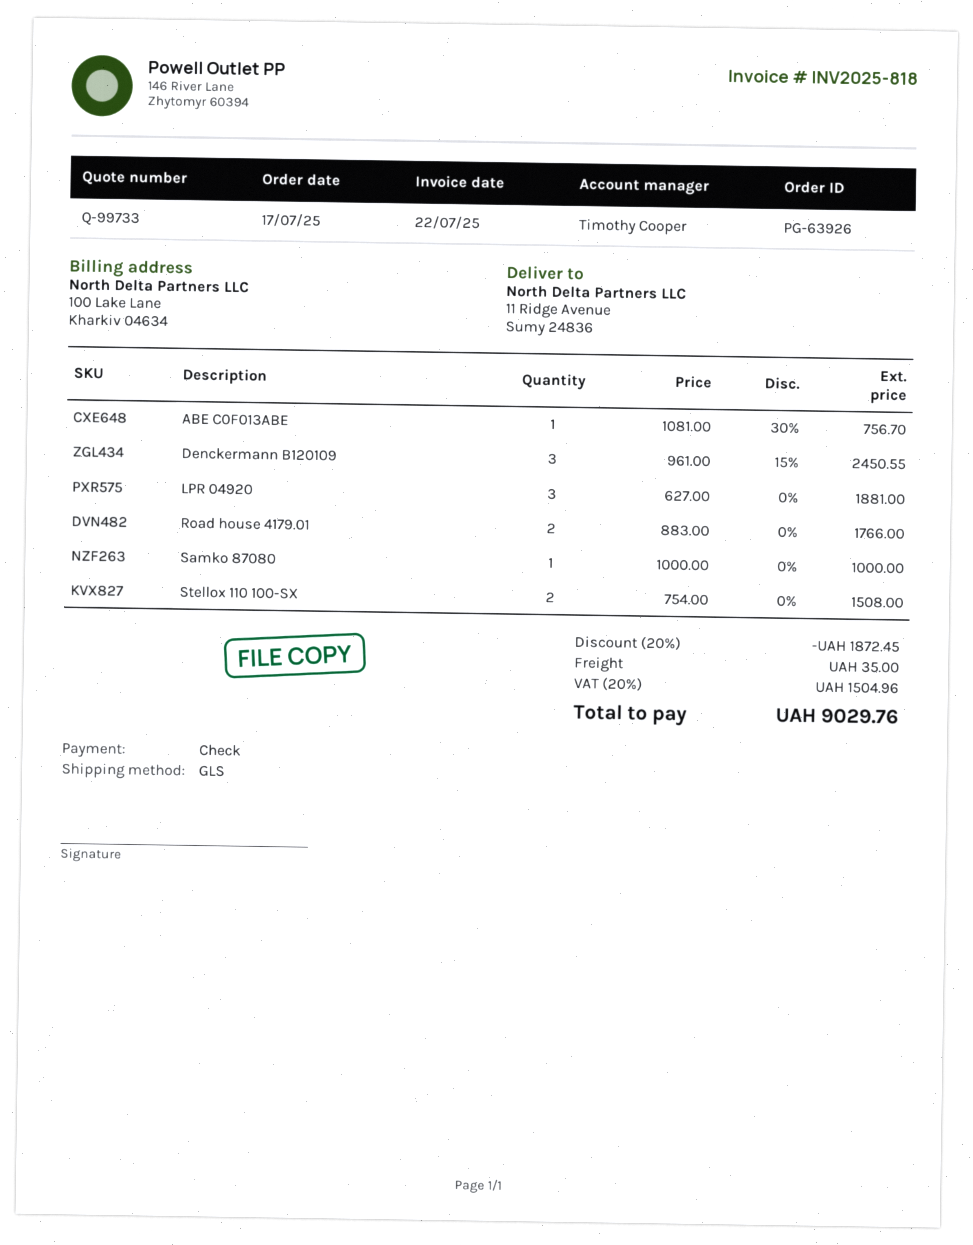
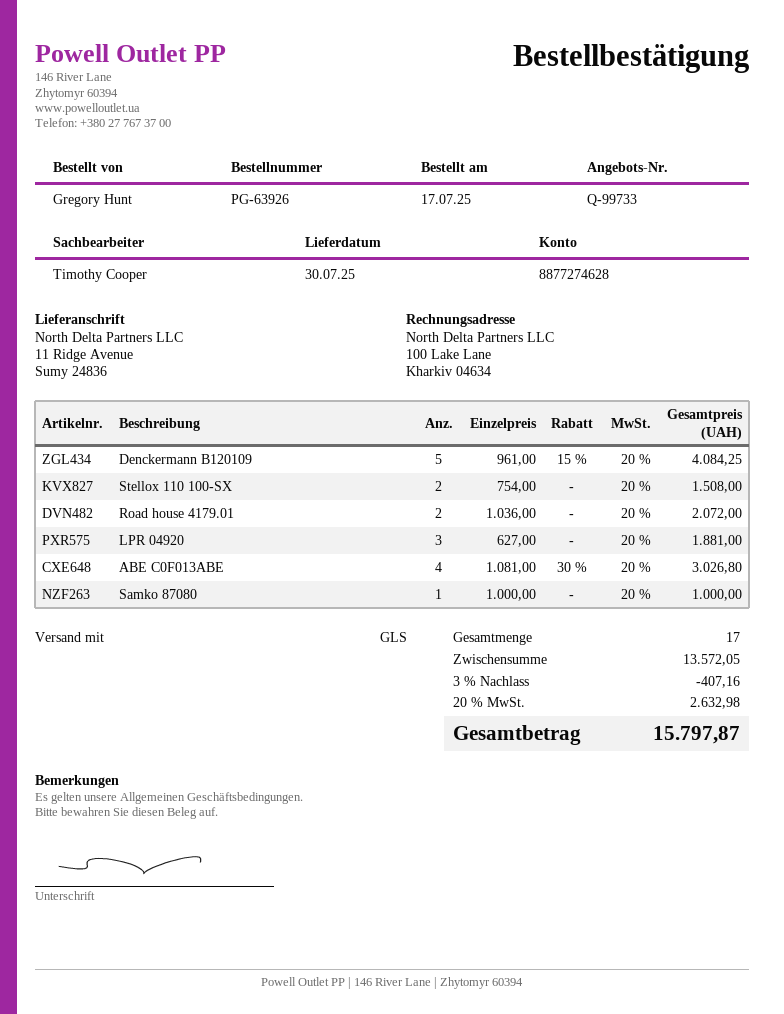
ABE C0F013ABE: 1 x 1081.00 - 30% = 756.70 -> 4 x 1081.00 - 30% = 3026.80
Denckermann B120109: 3 x 961.00 - 15% = 2450.55 -> 5 x 961.00 - 15% = 4084.25
Road house 4179.01: 2 x 883.00 = 1766.00 -> 2 x 1036.00 = 2072.00
discount: 20% = 1872.45 -> 3% = 407.16
shipping: 35.00 -> none
tax: 20% = 1504.96 -> 20% = 2632.98
total: 9029.76 -> 15797.87

